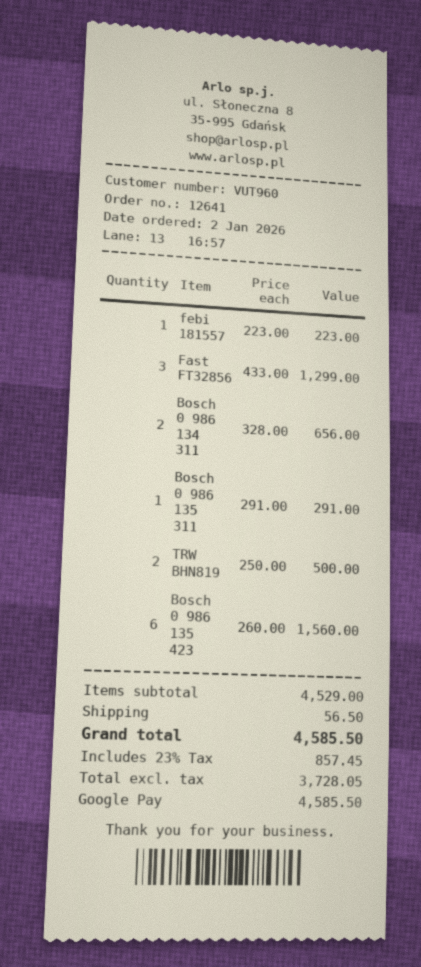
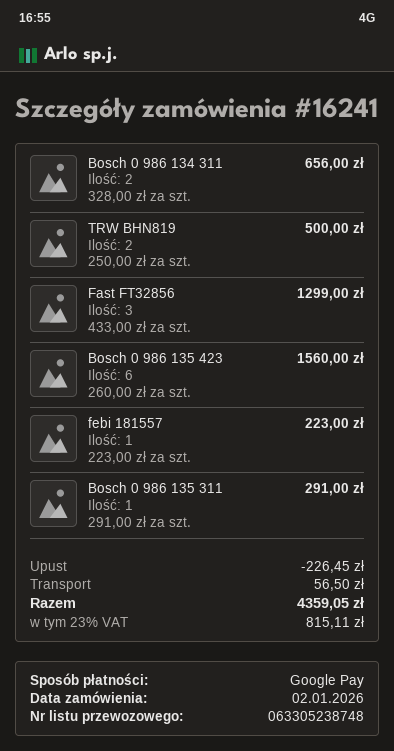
order number: 12641 -> 16241
discount: none -> 226.45
tax: 23% = 857.45 -> 23% = 815.11
total: 4585.50 -> 4359.05

